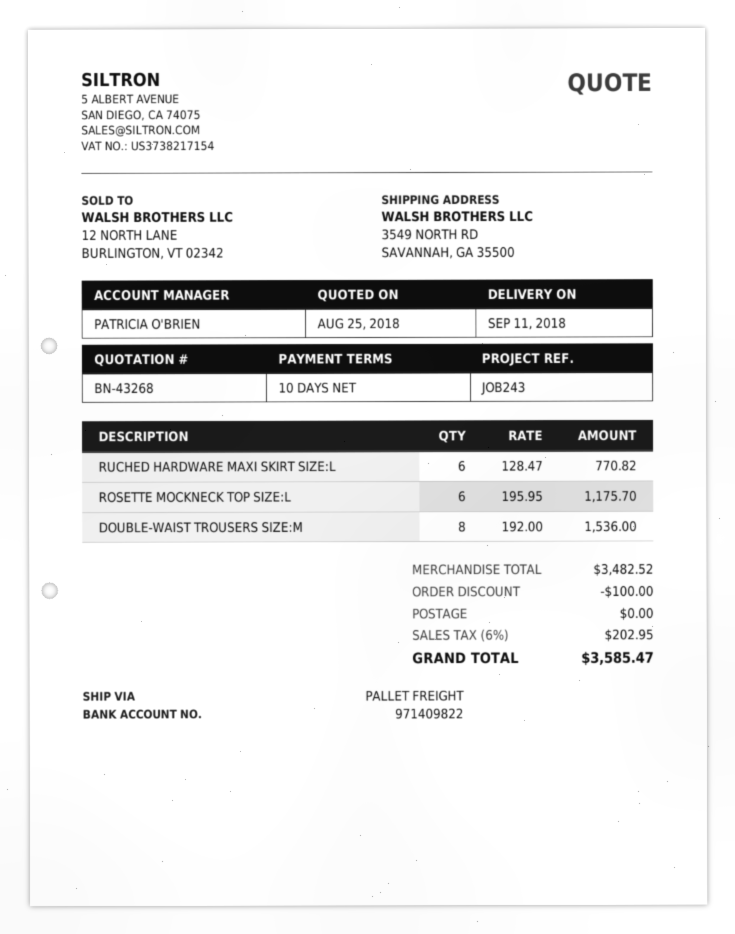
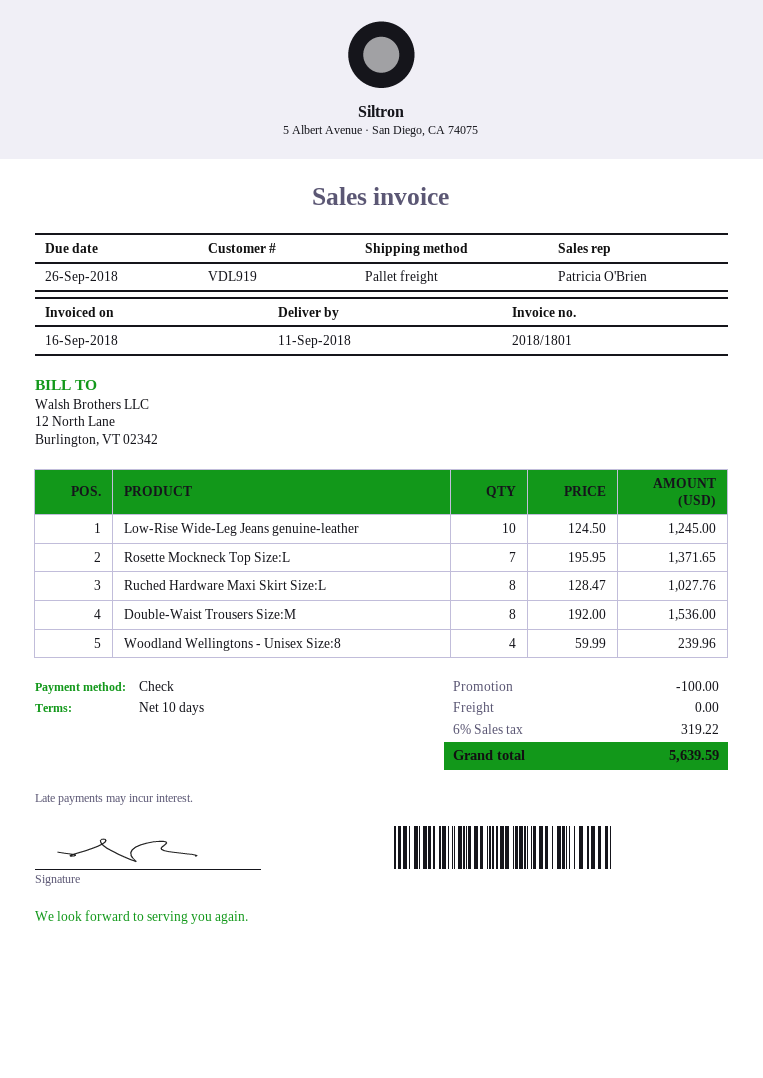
RUCHED HARDWARE MAXI SKIRT SIZE:L: 6 x 128.47 = 770.82 -> 8 x 128.47 = 1027.76
ROSETTE MOCKNECK TOP SIZE:L: 6 x 195.95 = 1175.70 -> 7 x 195.95 = 1371.65
Low-Rise Wide-Leg Jeans genuine-leather: none -> 10 x 124.50 = 1245.00
Woodland Wellingtons - Unisex Size:8: none -> 4 x 59.99 = 239.96
tax: 6% = 202.95 -> 6% = 319.22
total: 3585.47 -> 5639.59

